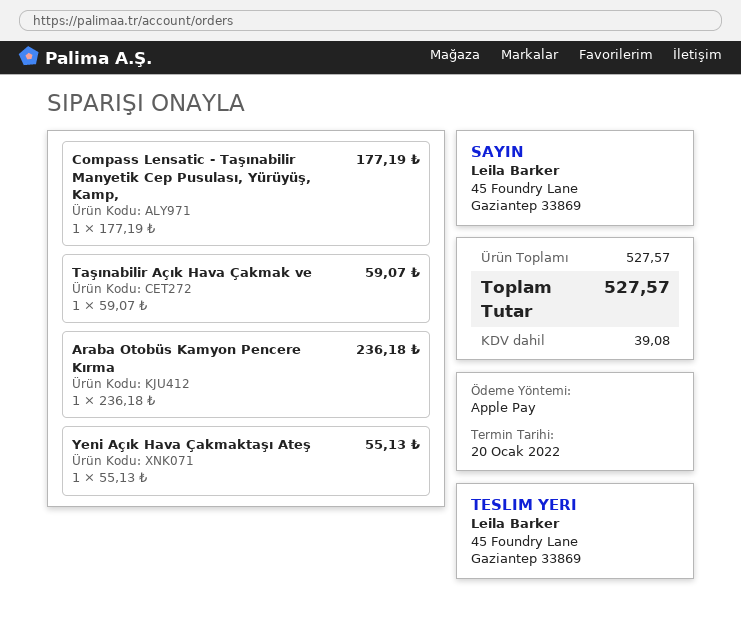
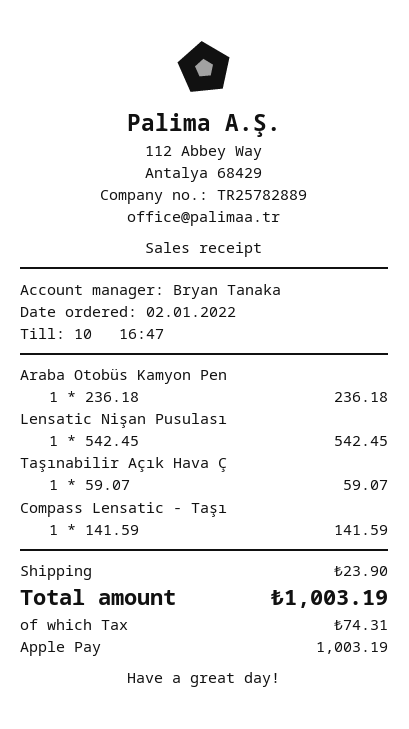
Compass Lensatic - Taşınabilir Manyetik Cep Pusulası, Yürüyüş, Kamp,: 1 x 177.19 = 177.19 -> 1 x 141.59 = 141.59
Yeni Açık Hava Çakmaktaşı Ateş: 1 x 55.13 = 55.13 -> none
Lensatic Nişan Pusulası: none -> 1 x 542.45 = 542.45
shipping: none -> 23.90
tax: 39.08 -> 74.31
total: 527.57 -> 1003.19

